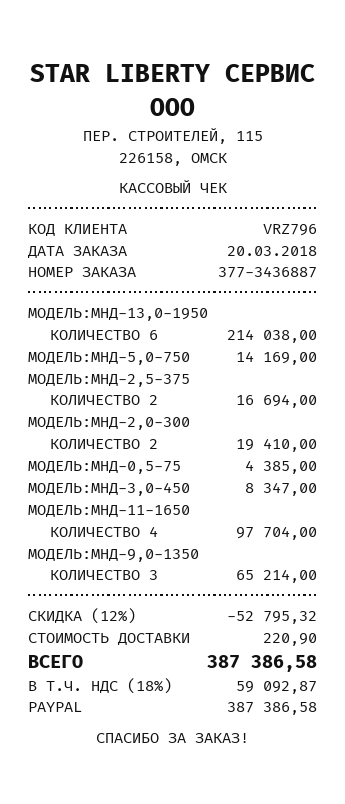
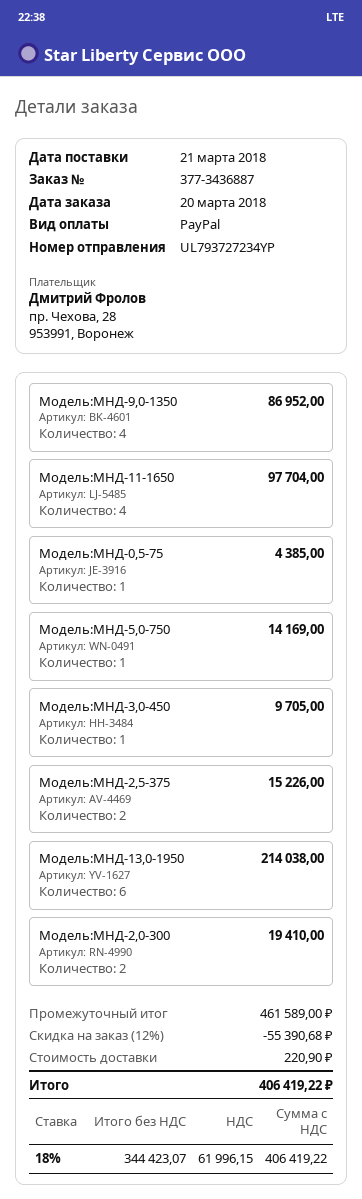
МОДЕЛЬ:МНД-2,5-375: 2 for 16694.00 -> 2 for 15226.00
МОДЕЛЬ:МНД-3,0-450: 1 for 8347.00 -> 1 for 9705.00
МОДЕЛЬ:МНД-9,0-1350: 3 for 65214.00 -> 4 for 86952.00
discount: 12% = 52795.32 -> 12% = 55390.68
tax: 18% = 59092.87 -> 18% = 61996.15
total: 387386.58 -> 406419.22

